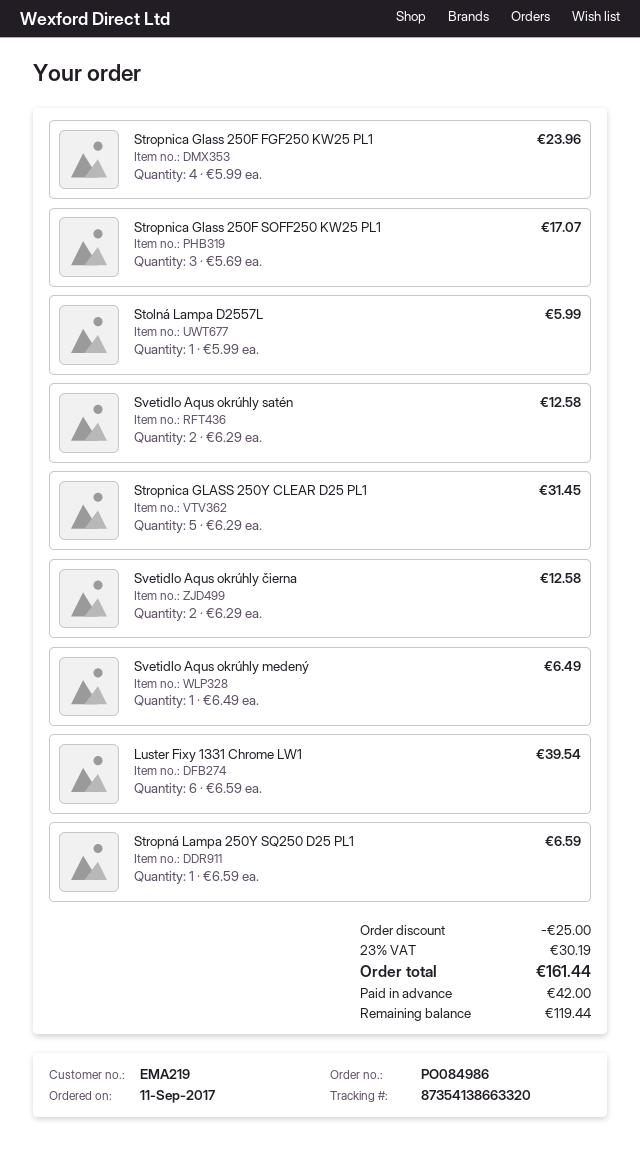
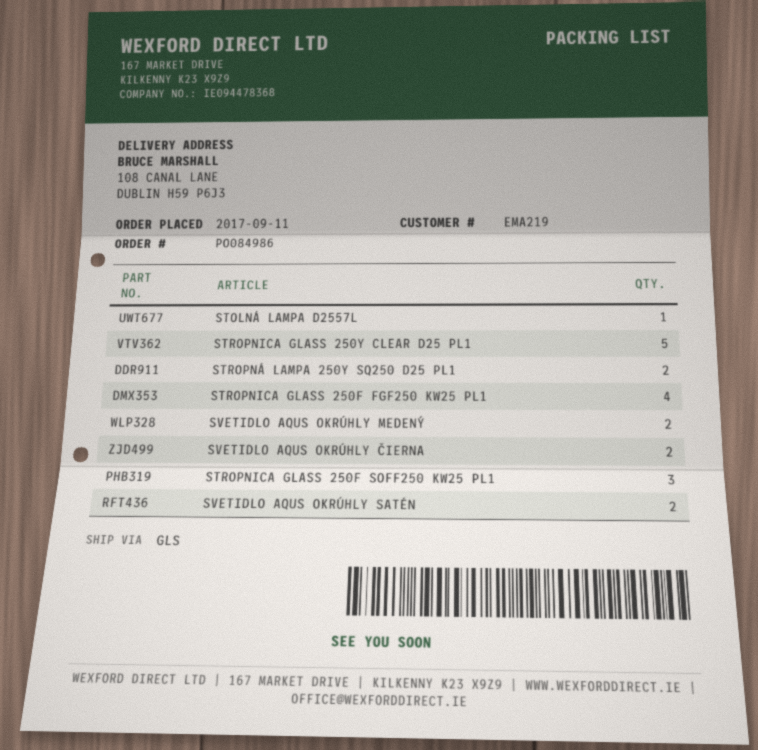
Svetidlo Aqus okrúhly medený: 1 -> 2
Luster Fixy 1331 Chrome LW1: 6 -> none
Stropná Lampa 250Y SQ250 D25 PL1: 1 -> 2

